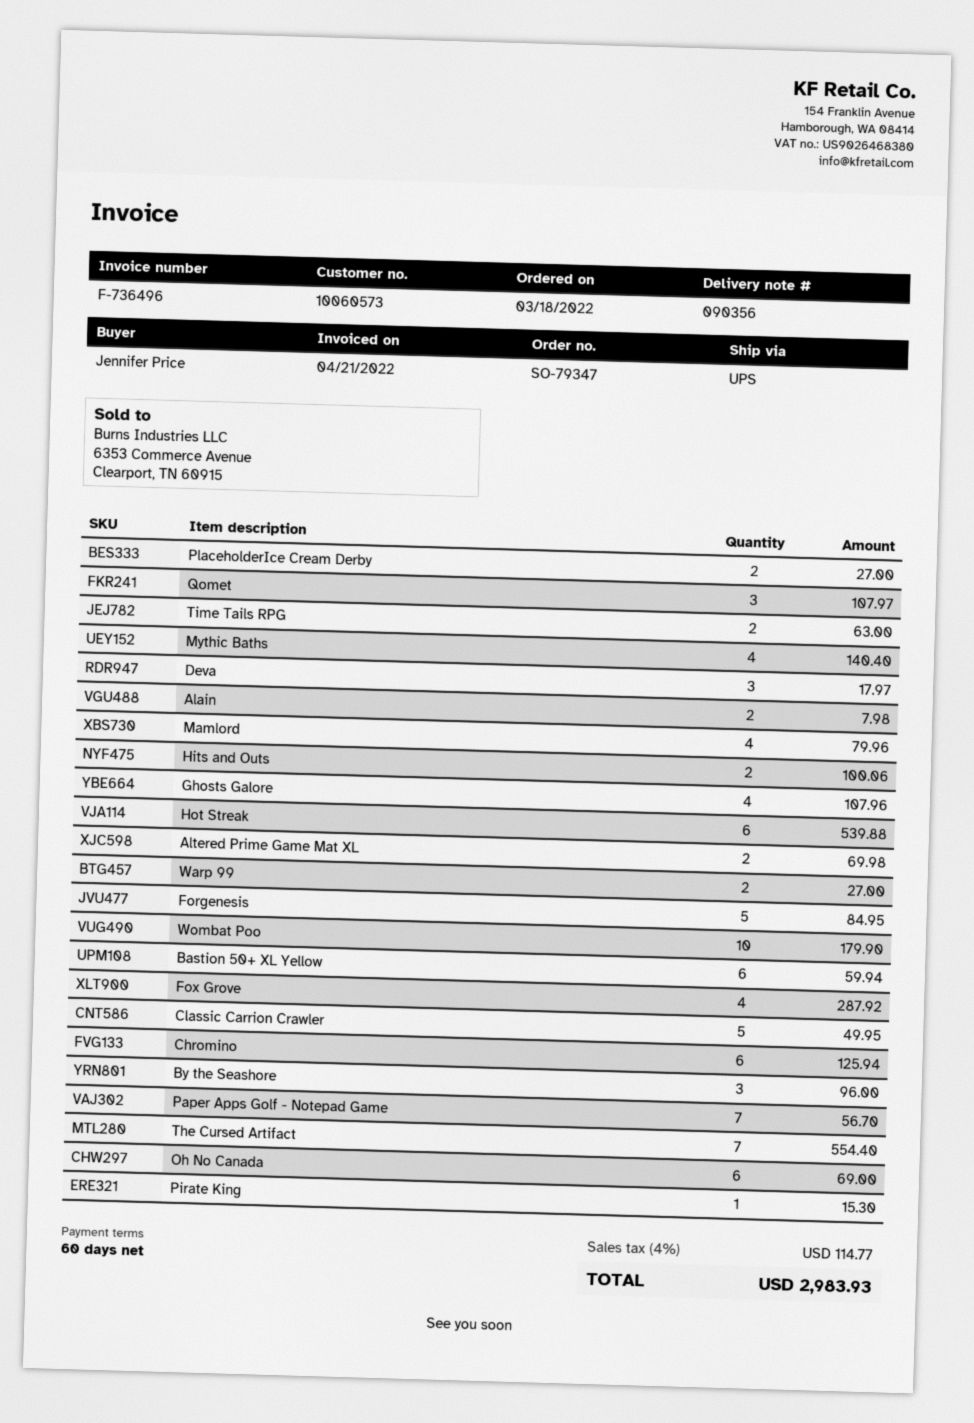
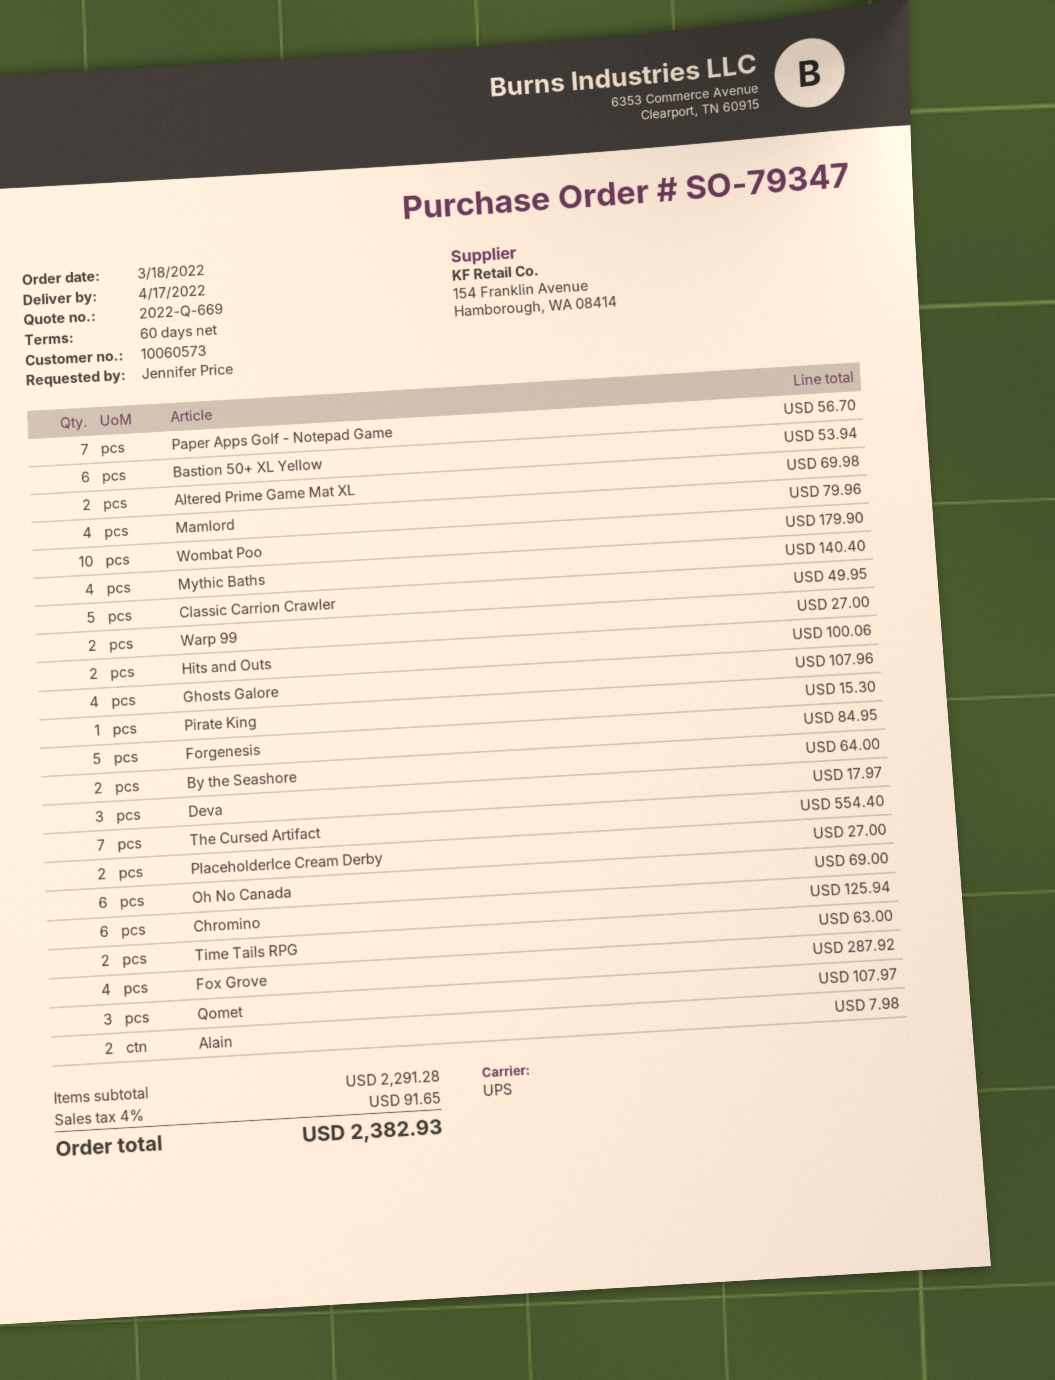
Hot Streak: 6 for 539.88 -> none
Bastion 50+ XL Yellow: 6 for 59.94 -> 6 for 53.94
By the Seashore: 3 for 96.00 -> 2 for 64.00
tax: 4% = 114.77 -> 4% = 91.65
total: 2983.93 -> 2382.93

